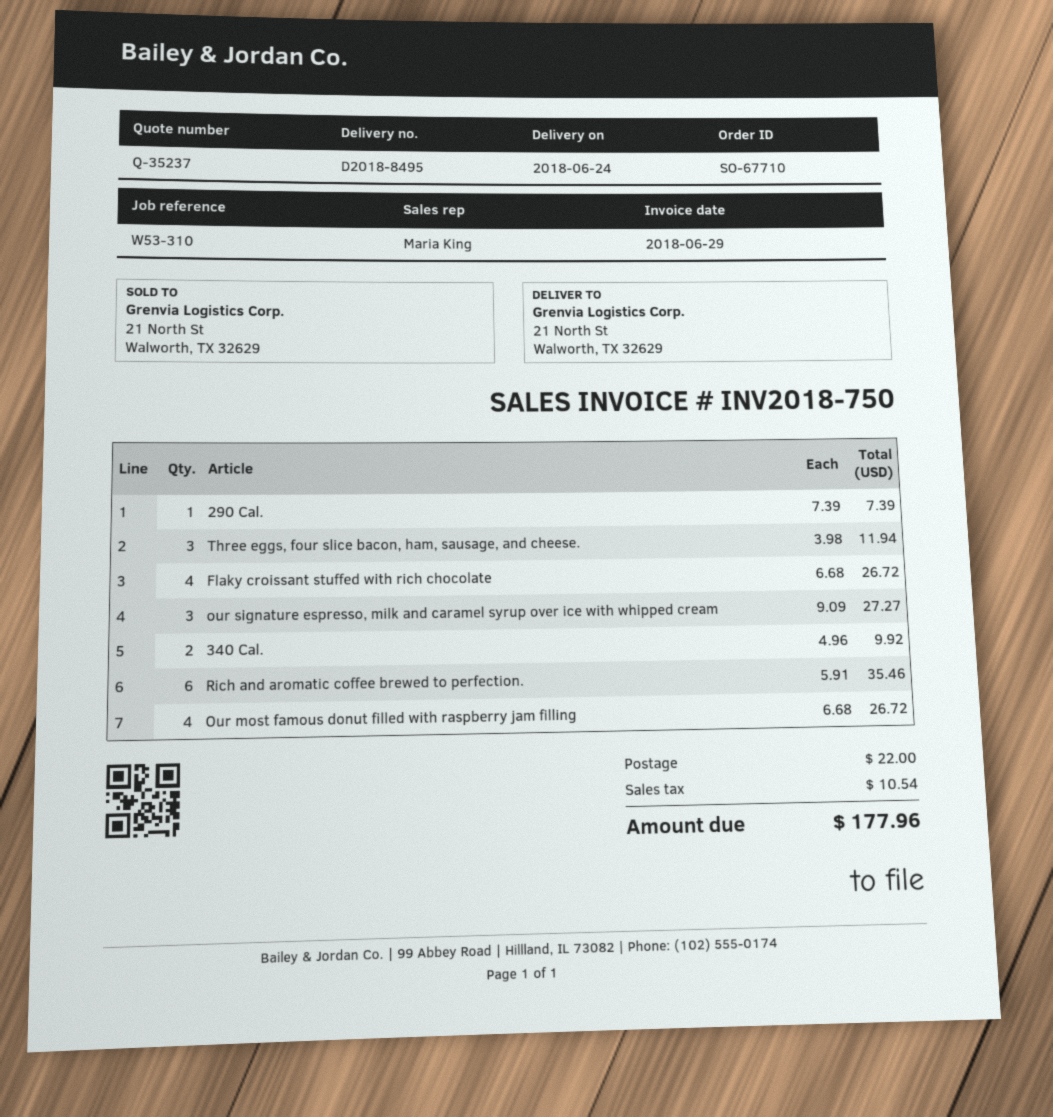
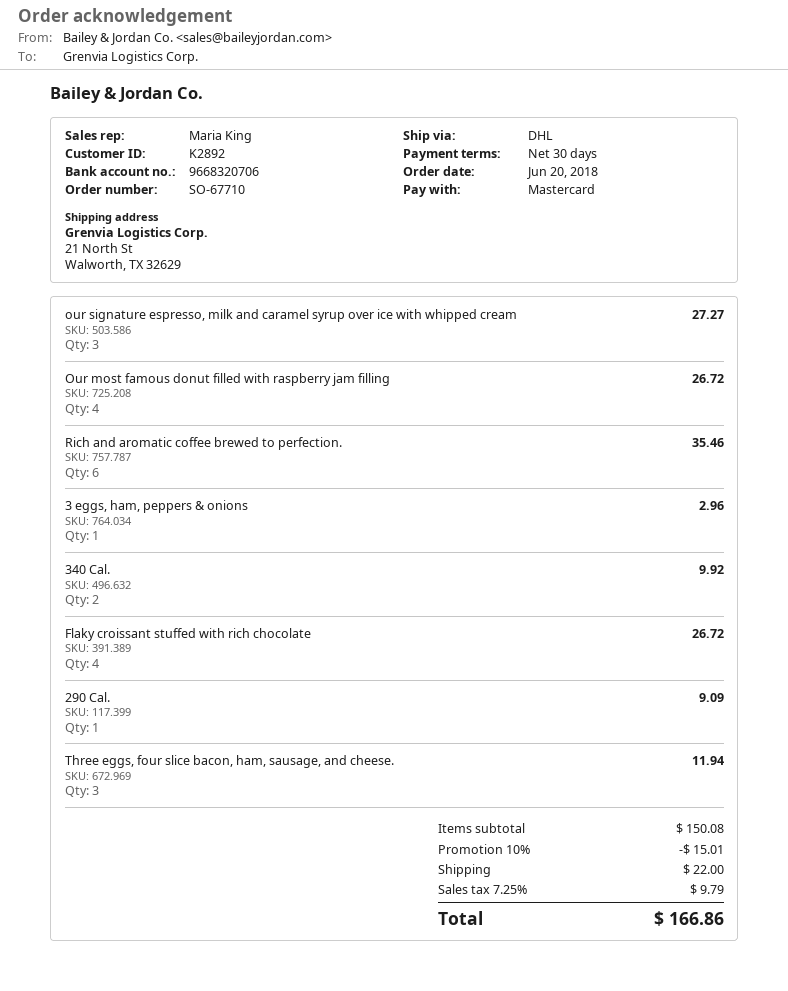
290 Cal.: 1 for 7.39 -> 1 for 9.09
3 eggs, ham, peppers & onions: none -> 1 for 2.96
discount: none -> 10% = 15.01
tax: 10.54 -> 9.79
total: 177.96 -> 166.86

